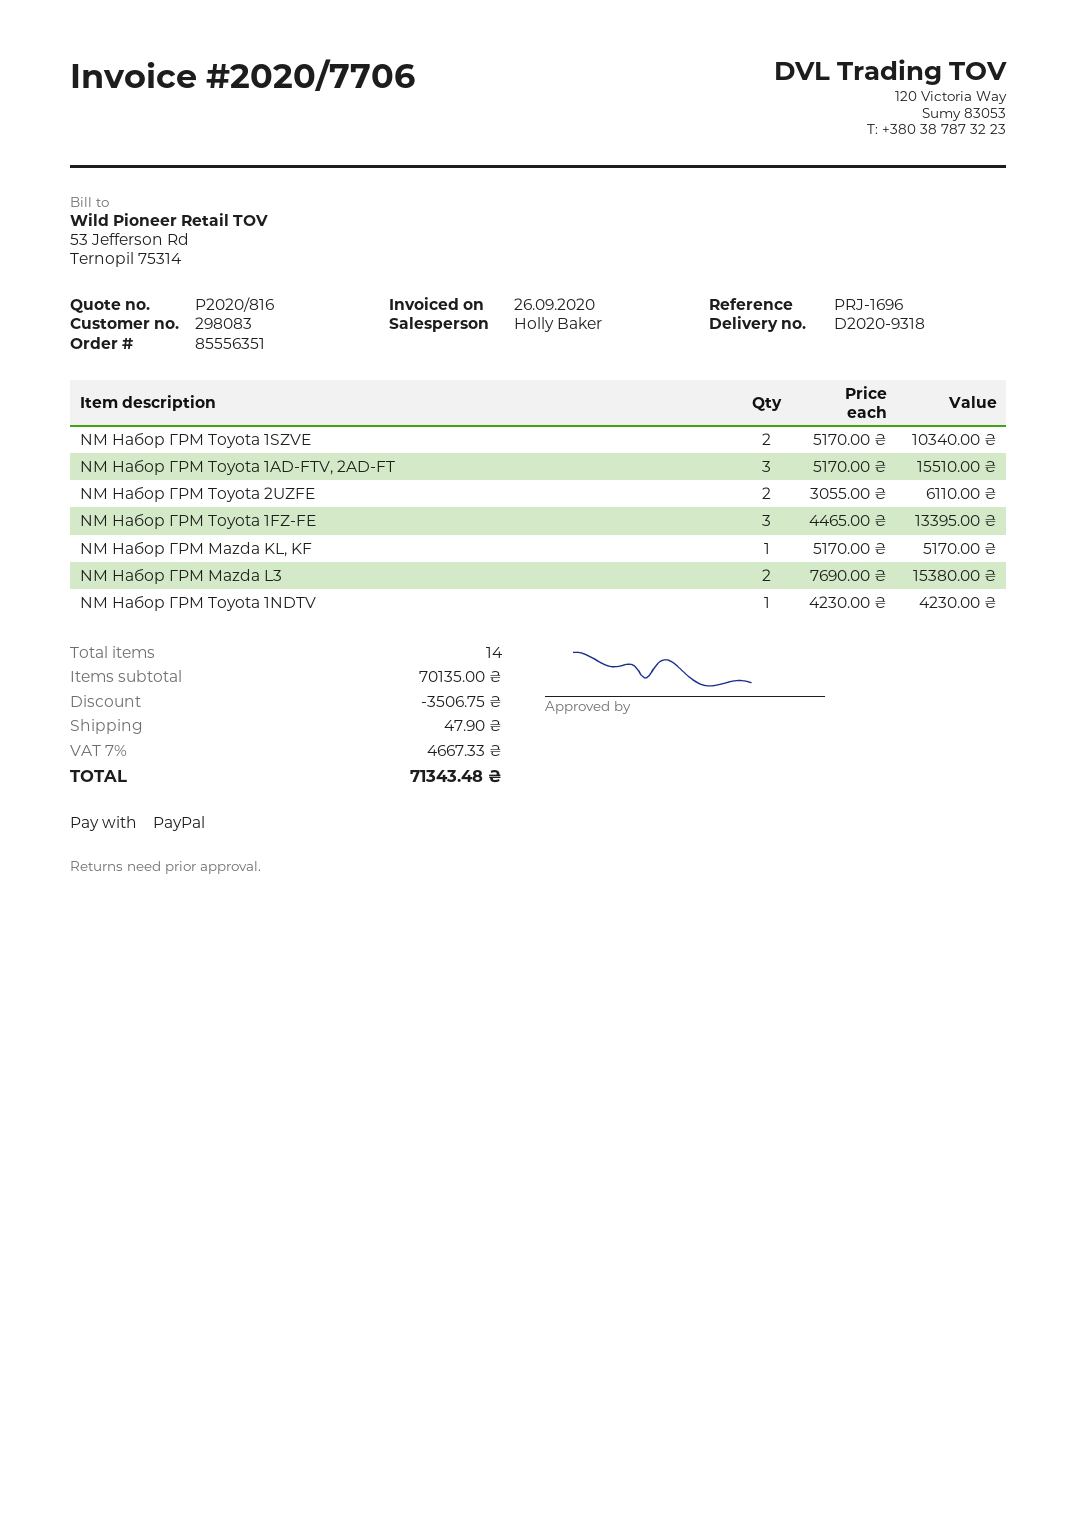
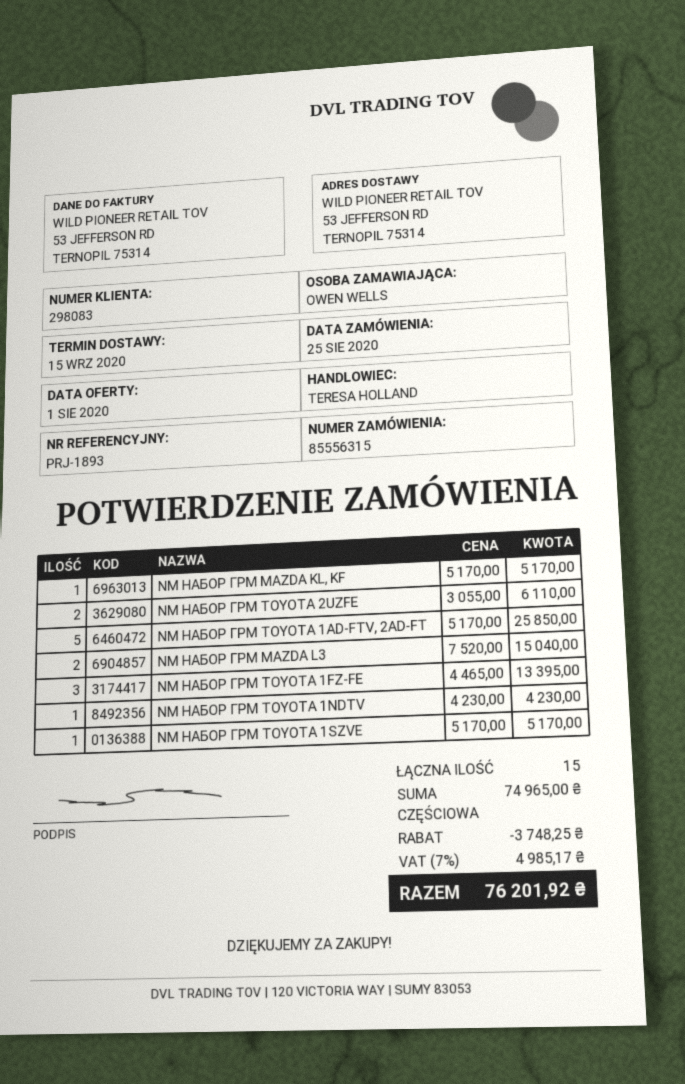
order number: 85556351 -> 85556315
reference: PRJ-1696 -> PRJ-1893
sales rep: Holly Baker -> TERESA HOLLAND
NM Набор ГРМ Toyota 1SZVE: 2 x 5170.00 = 10340.00 -> 1 x 5170.00 = 5170.00
NM Набор ГРМ Toyota 1AD-FTV, 2AD-FT: 3 x 5170.00 = 15510.00 -> 5 x 5170.00 = 25850.00
NM Набор ГРМ Mazda L3: 2 x 7690.00 = 15380.00 -> 2 x 7520.00 = 15040.00
total quantity: 14 -> 15
subtotal: 70135.00 -> 74965.00
discount: 3506.75 -> 3748.25
shipping: 47.90 -> none
tax: 7% = 4667.33 -> 7% = 4985.17
total: 71343.48 -> 76201.92

